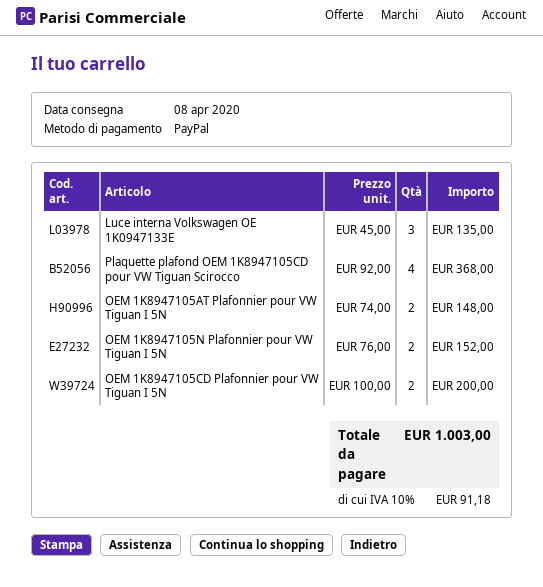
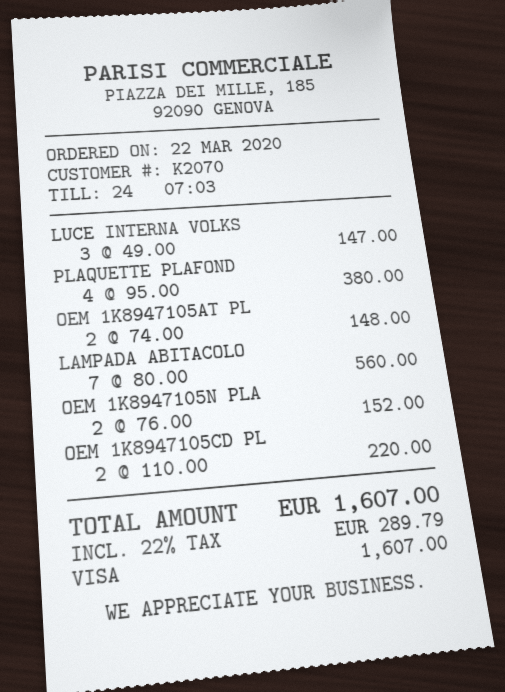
payment method: PayPal -> Visa
Luce interna Volkswagen OE 1K0947133E: 3 x 45.00 = 135.00 -> 3 x 49.00 = 147.00
Plaquette plafond OEM 1K8947105CD pour VW Tiguan Scirocco: 4 x 92.00 = 368.00 -> 4 x 95.00 = 380.00
OEM 1K8947105CD Plafonnier pour VW Tiguan I 5N: 2 x 100.00 = 200.00 -> 2 x 110.00 = 220.00
LAMPADA ABITACOLO: none -> 7 x 80.00 = 560.00
tax: 10% = 91.18 -> 22% = 289.79
total: 1003.00 -> 1607.00

